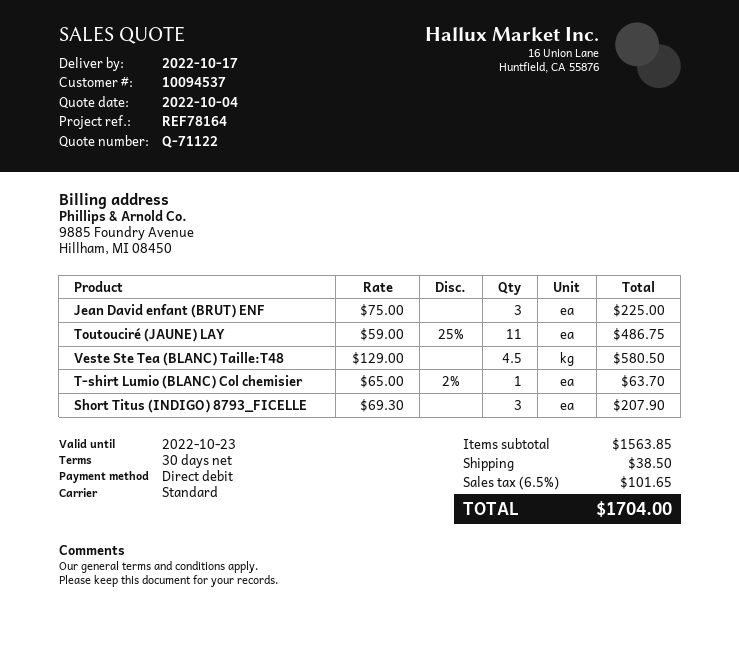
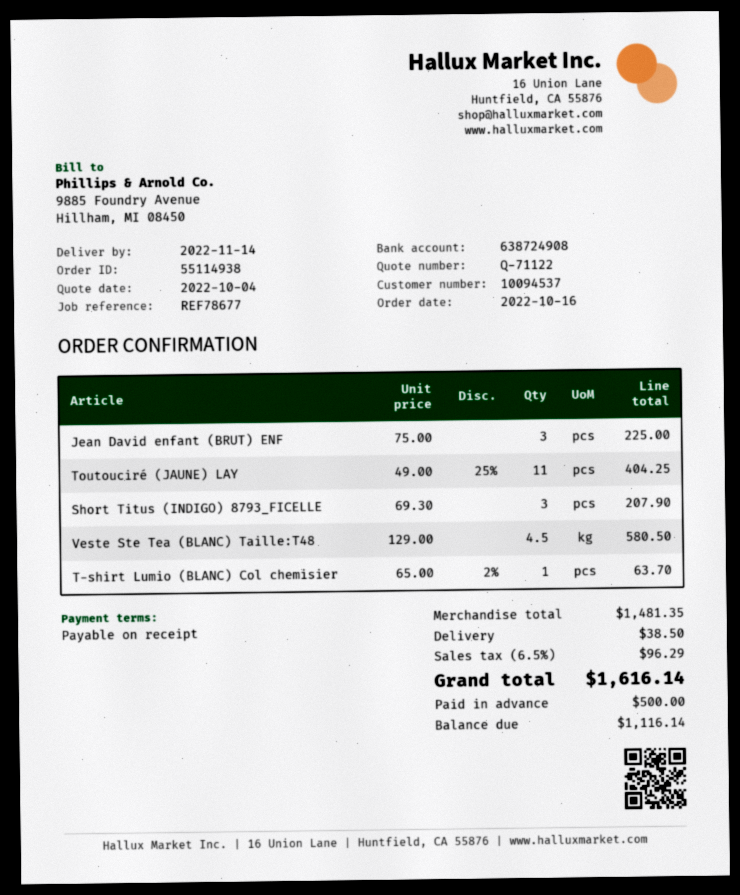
delivery date: 2022-10-17 -> 2022-11-14
payment terms: 30 days -> on receipt
reference: REF78164 -> REF78677
Toutouciré (JAUNE) LAY: 11 x 59.00 - 25% = 486.75 -> 11 x 49.00 - 25% = 404.25
subtotal: 1563.85 -> 1481.35
tax: 6.5% = 101.65 -> 6.5% = 96.29
total: 1704.00 -> 1616.14

